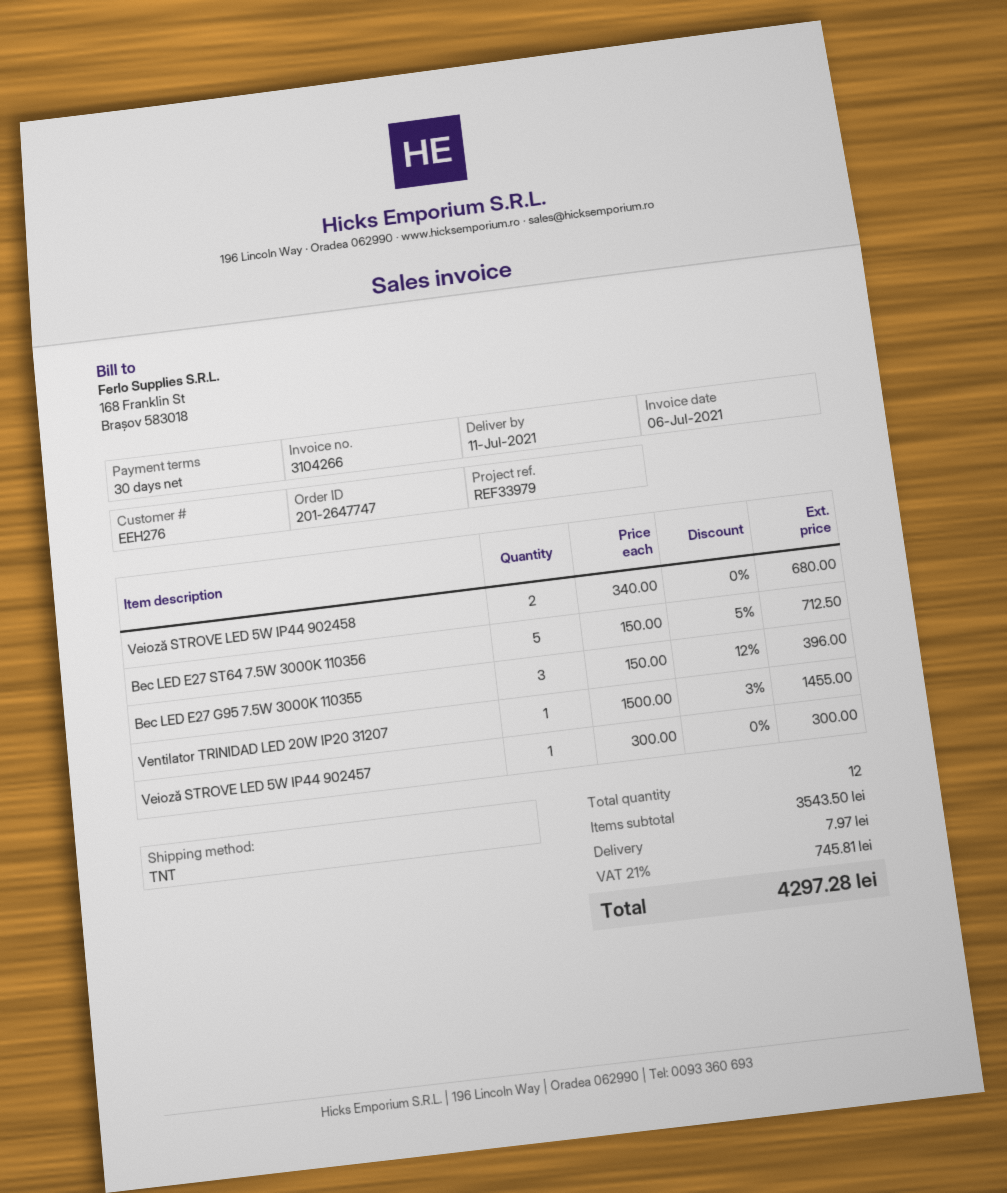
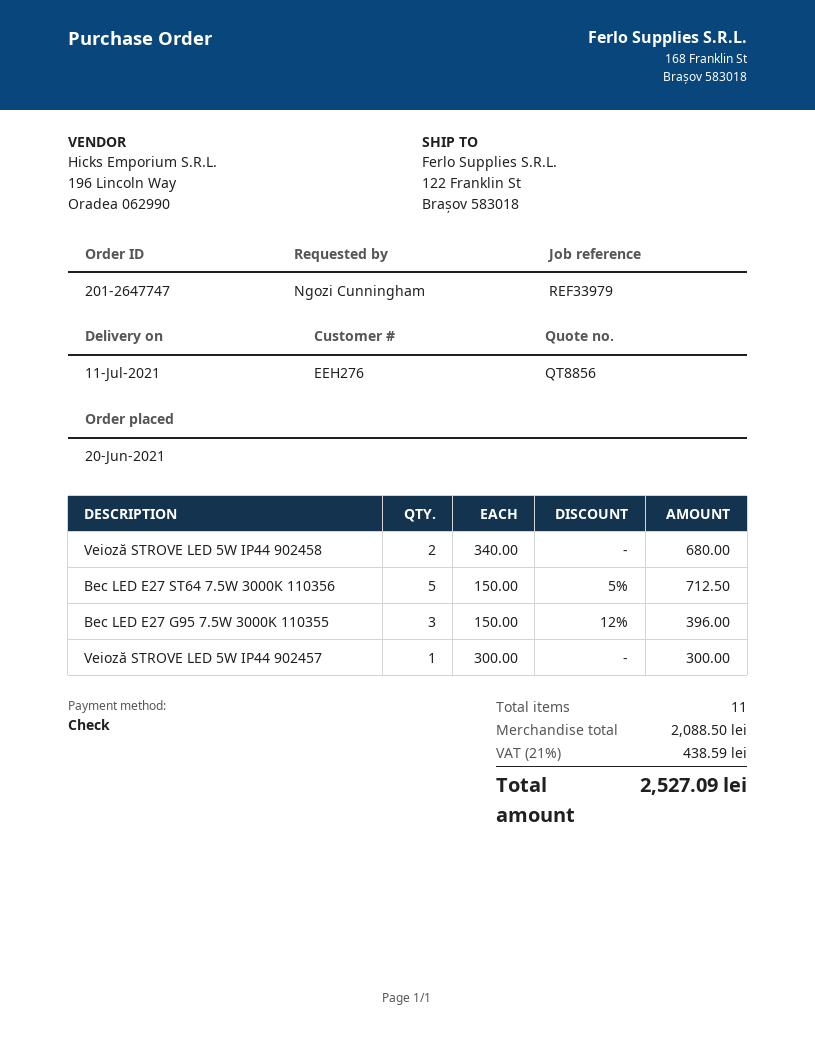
Ventilator TRINIDAD LED 20W IP20 31207: 1 x 1500.00 - 3% = 1455.00 -> none
total quantity: 12 -> 11
subtotal: 3543.50 -> 2088.50
shipping: 7.97 -> none
tax: 21% = 745.81 -> 21% = 438.59
total: 4297.28 -> 2527.09

